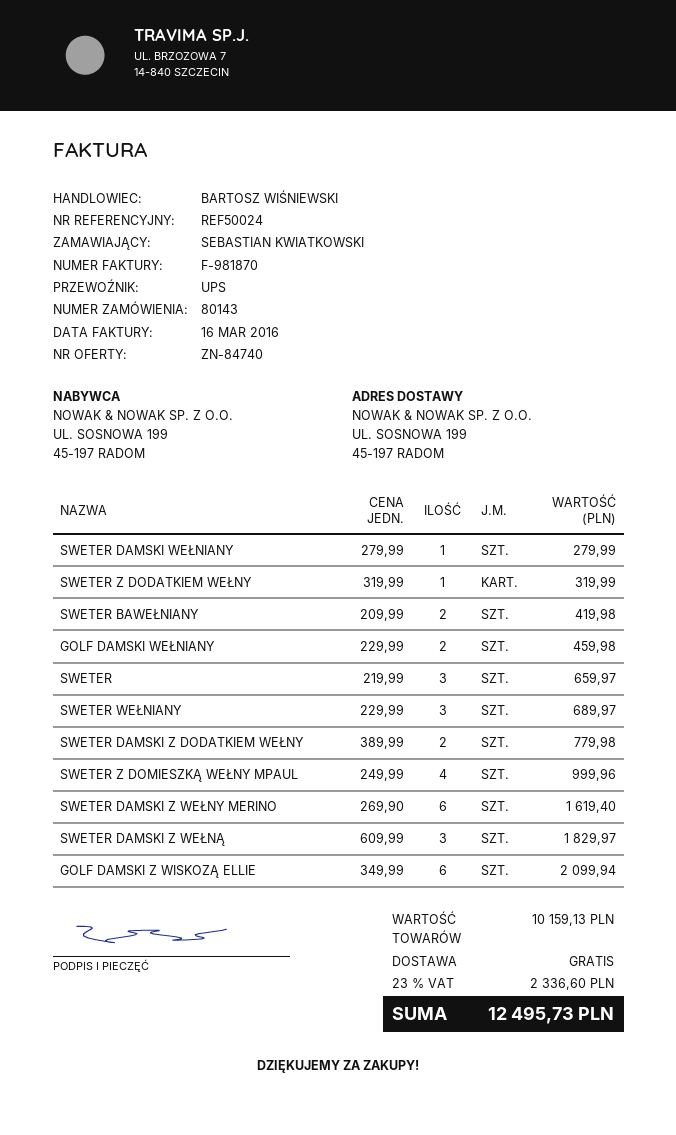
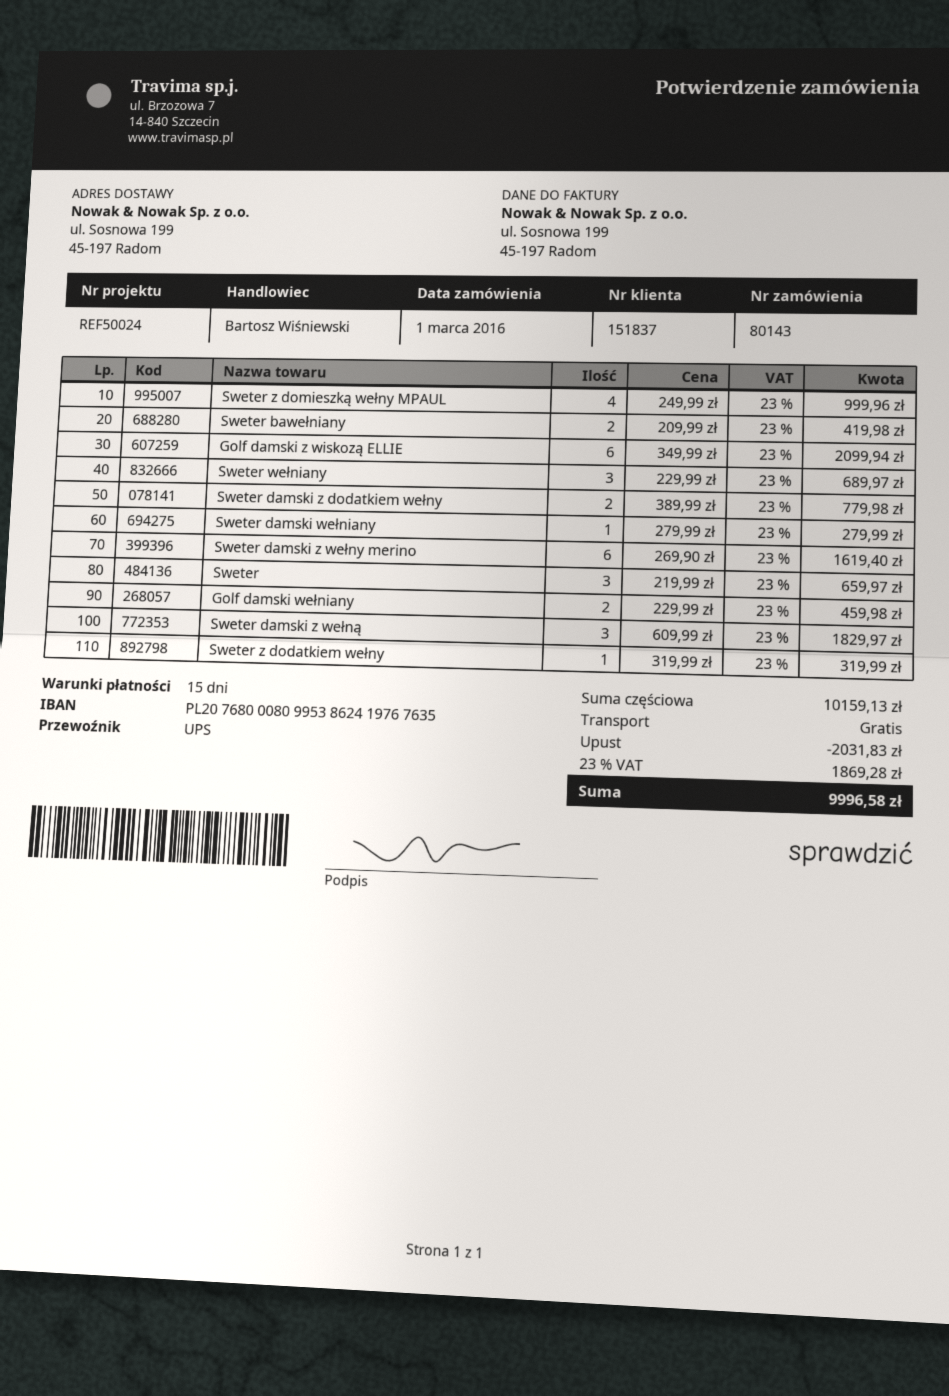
discount: none -> 2031.83
tax: 23% = 2336.60 -> 23% = 1869.28
total: 12495.73 -> 9996.58

